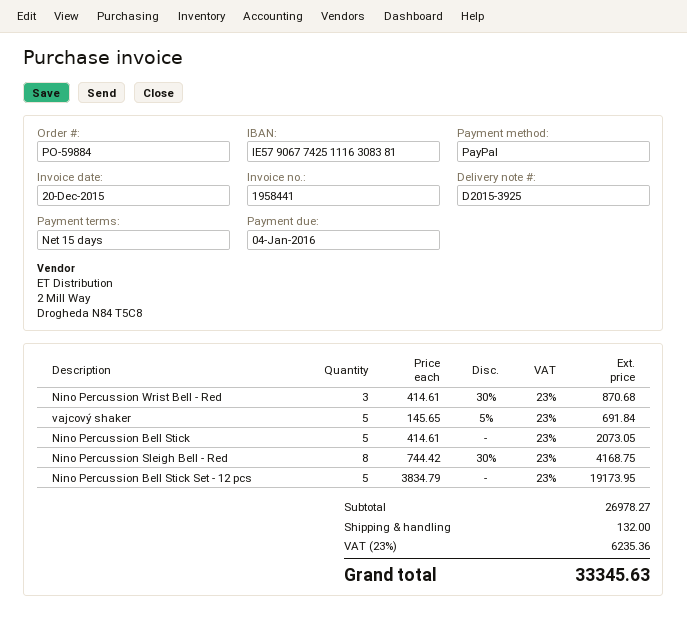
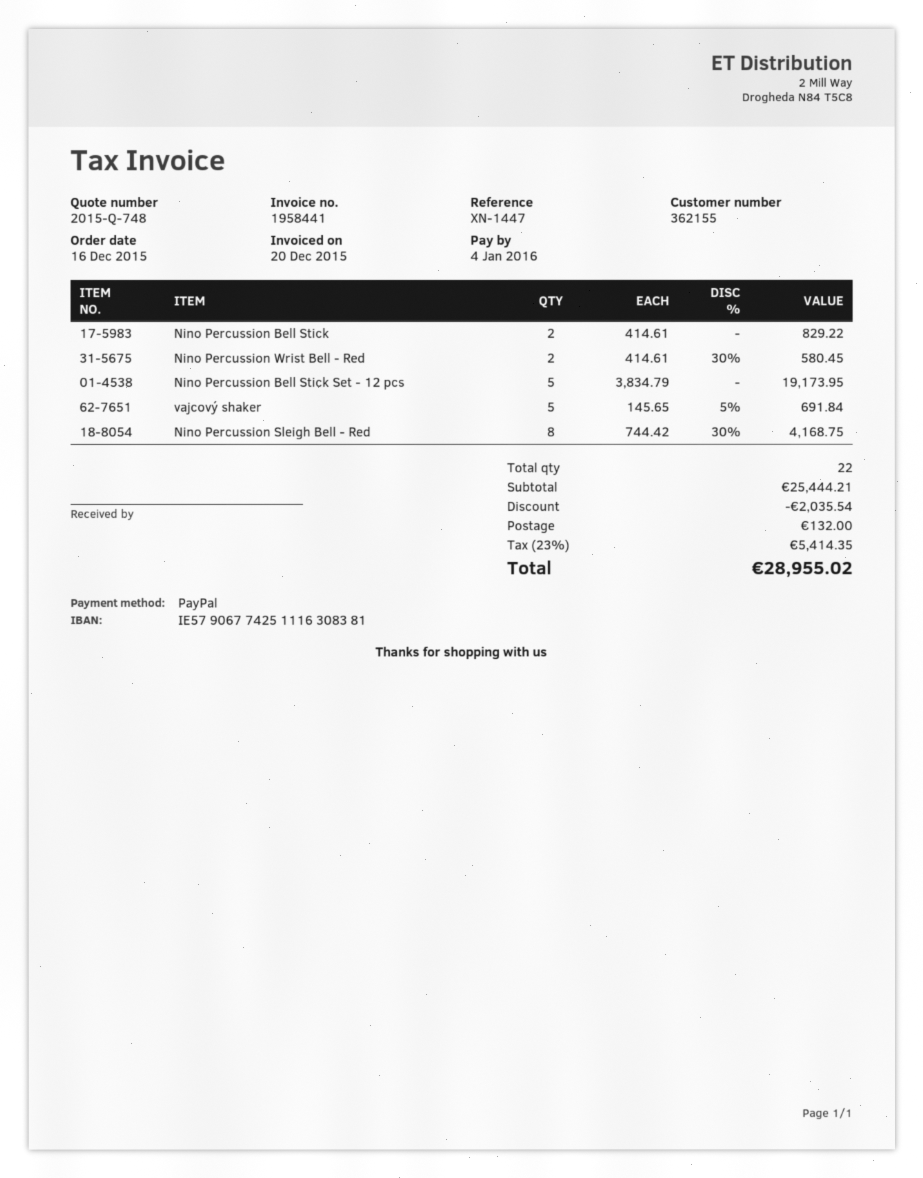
Nino Percussion Wrist Bell - Red: 3 x 414.61 - 30% = 870.68 -> 2 x 414.61 - 30% = 580.45
Nino Percussion Bell Stick: 5 x 414.61 = 2073.05 -> 2 x 414.61 = 829.22
subtotal: 26978.27 -> 25444.21
discount: none -> 2035.54
tax: 23% = 6235.36 -> 23% = 5414.35
total: 33345.63 -> 28955.02

